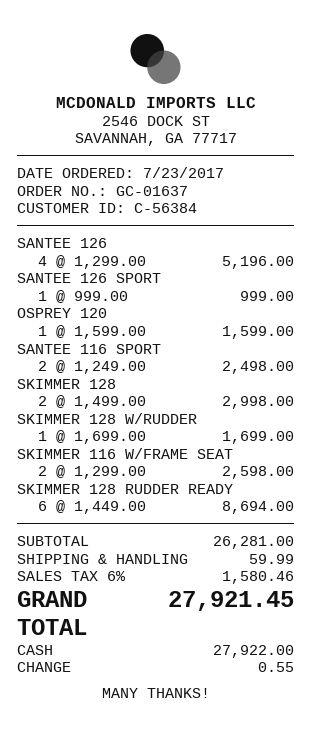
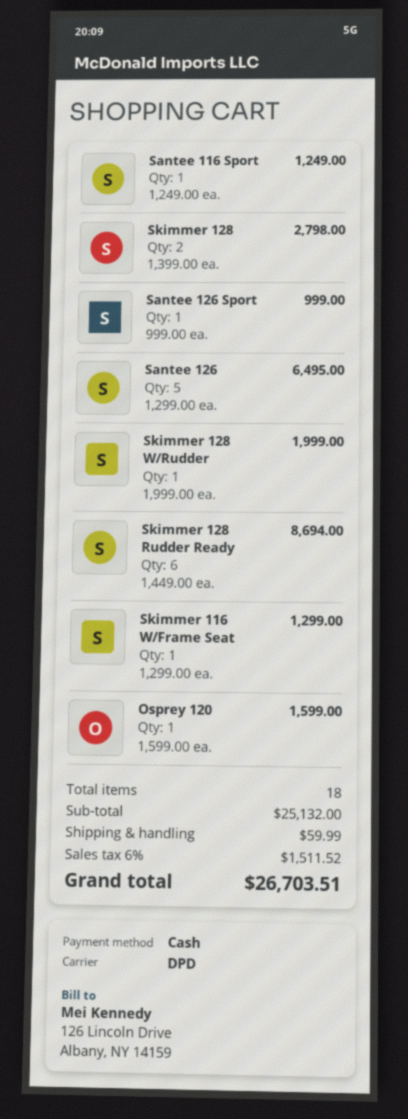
SANTEE 126: 4 x 1299.00 = 5196.00 -> 5 x 1299.00 = 6495.00
SANTEE 116 SPORT: 2 x 1249.00 = 2498.00 -> 1 x 1249.00 = 1249.00
SKIMMER 128: 2 x 1499.00 = 2998.00 -> 2 x 1399.00 = 2798.00
SKIMMER 128 W/RUDDER: 1 x 1699.00 = 1699.00 -> 1 x 1999.00 = 1999.00
SKIMMER 116 W/FRAME SEAT: 2 x 1299.00 = 2598.00 -> 1 x 1299.00 = 1299.00
subtotal: 26281.00 -> 25132.00
tax: 6% = 1580.46 -> 6% = 1511.52
total: 27921.45 -> 26703.51

